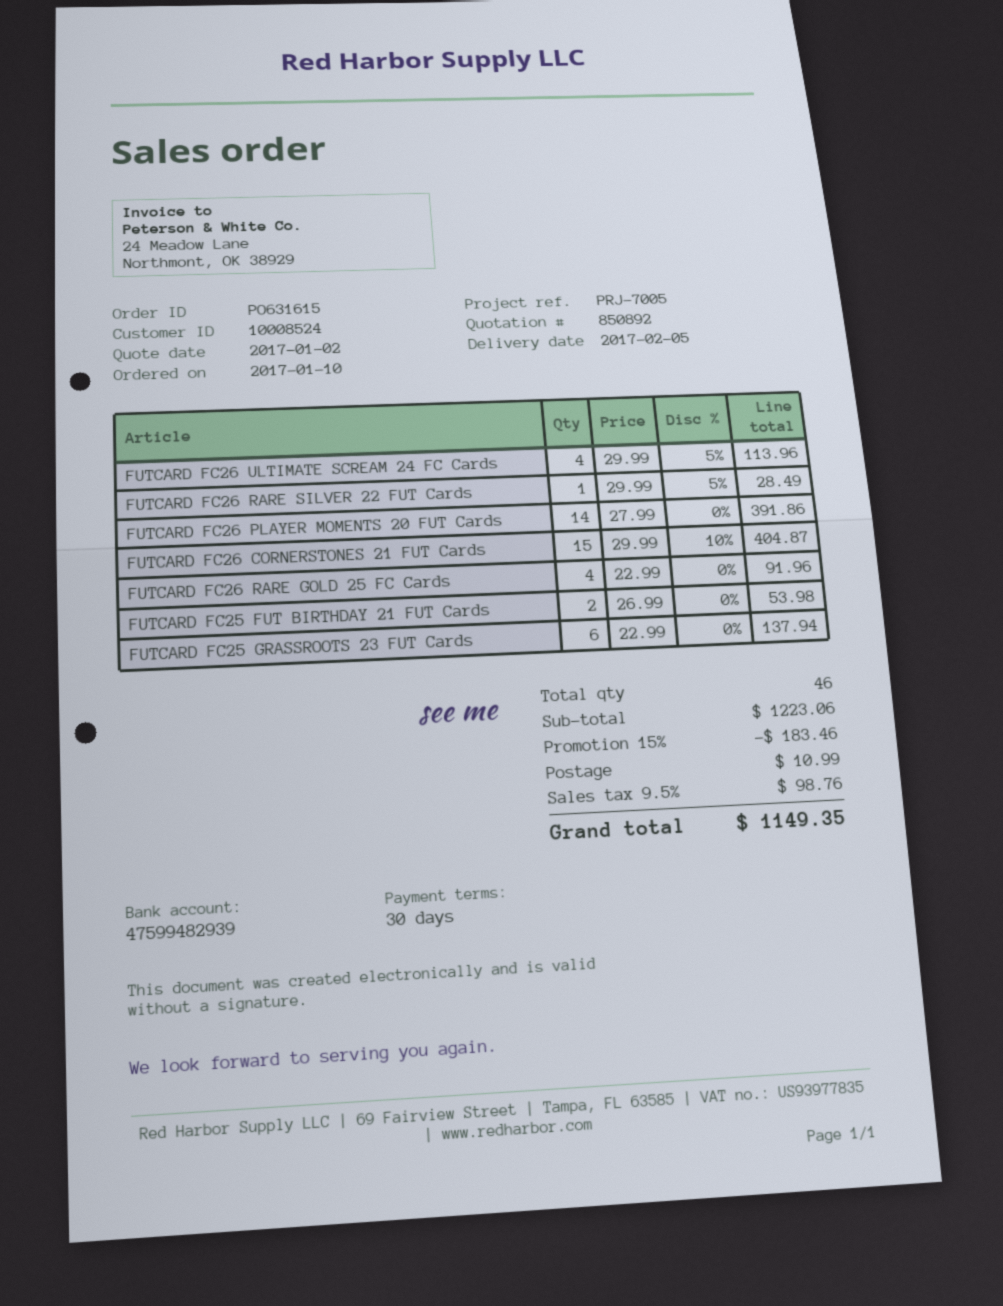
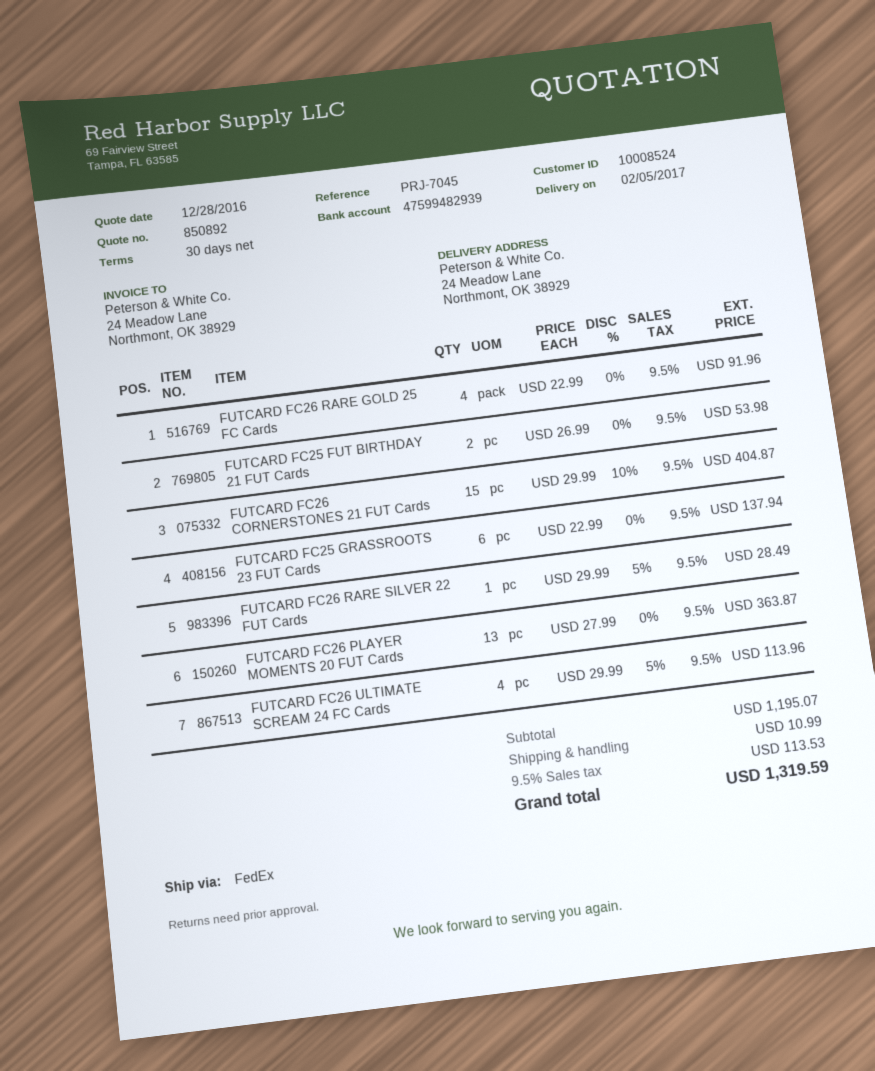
quote date: 2017-01-02 -> 2016-12-28
reference: PRJ-7005 -> PRJ-7045
FUTCARD FC26 PLAYER MOMENTS 20 FUT Cards: 14 x 27.99 = 391.86 -> 13 x 27.99 = 363.87
subtotal: 1223.06 -> 1195.07
discount: 15% = 183.46 -> none
tax: 9.5% = 98.76 -> 9.5% = 113.53
total: 1149.35 -> 1319.59

